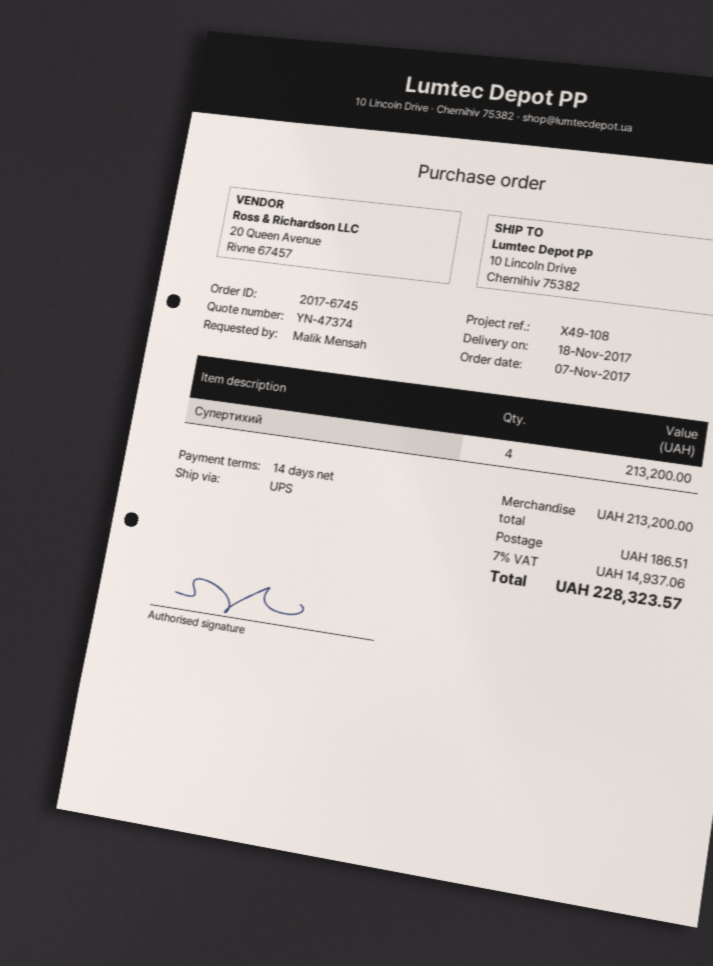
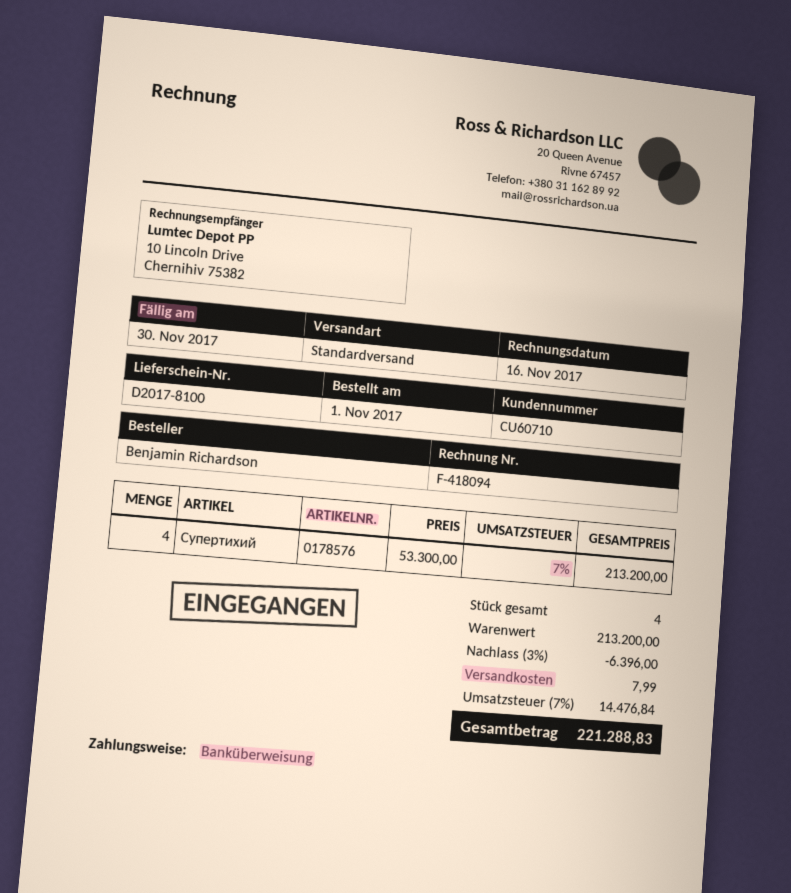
order date: 2017-11-07 -> 2017-11-01
ordered by: Malik Mensah -> Benjamin Richardson
shipping method: UPS -> standard
discount: none -> 3% = 6396.00
shipping: 186.51 -> 7.99
tax: 7% = 14937.06 -> 7% = 14476.84
total: 228323.57 -> 221288.83

